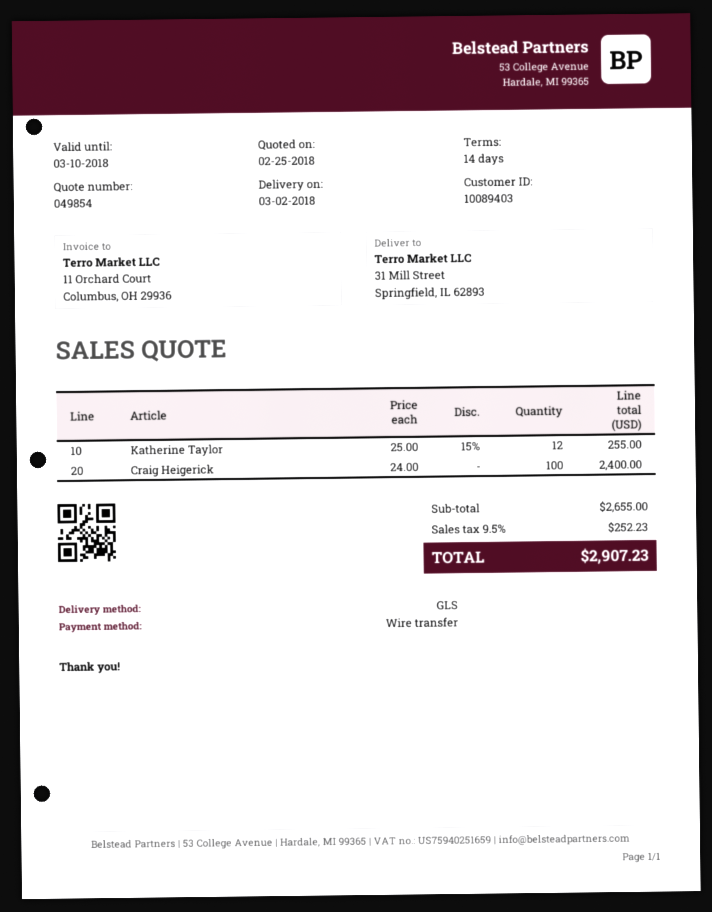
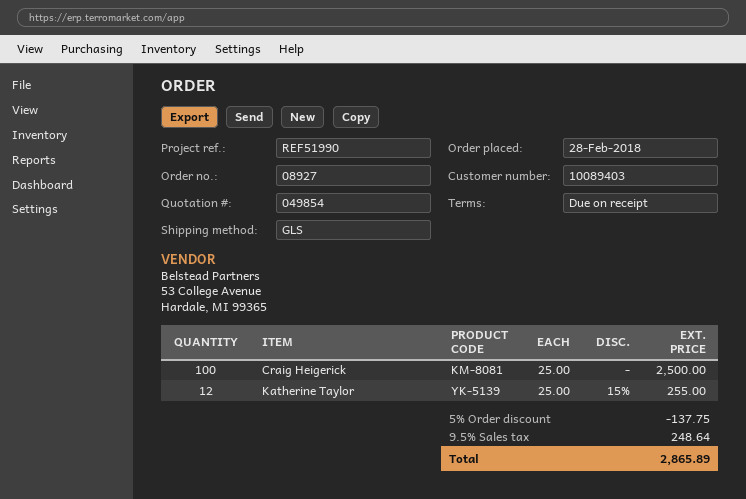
payment terms: 14 days -> on receipt
Craig Heigerick: 100 x 24.00 = 2400.00 -> 100 x 25.00 = 2500.00
discount: none -> 5% = 137.75
tax: 9.5% = 252.23 -> 9.5% = 248.64
total: 2907.23 -> 2865.89

